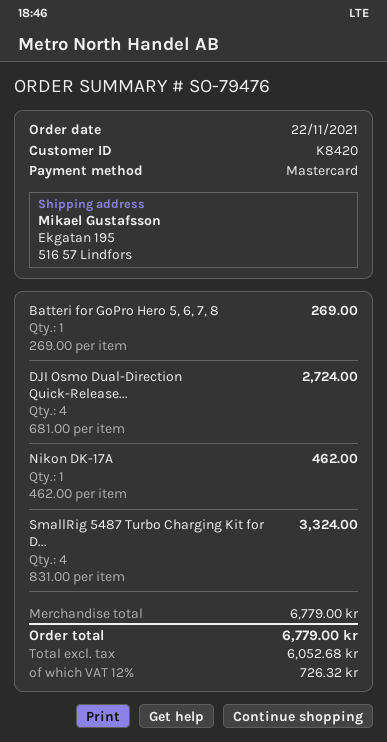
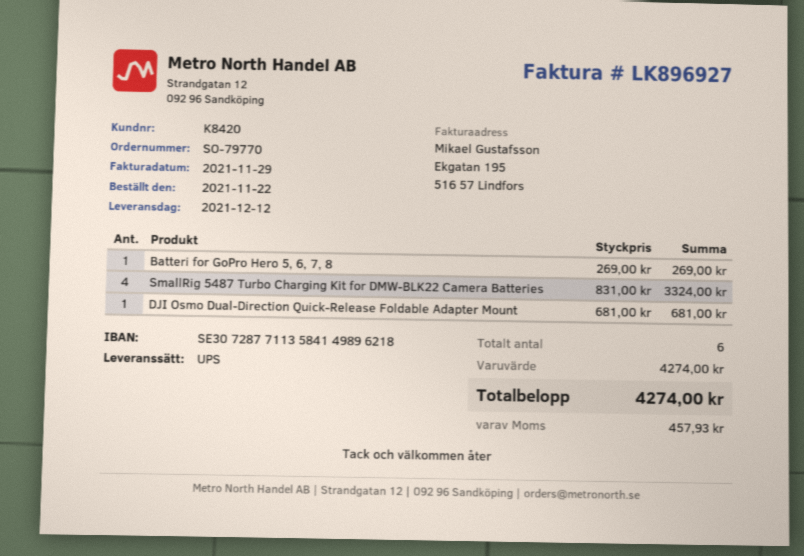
order number: SO-79476 -> SO-79770
DJI Osmo Dual-Direction Quick-Release...: 4 x 681.00 = 2724.00 -> 1 x 681.00 = 681.00
Nikon DK-17A: 1 x 462.00 = 462.00 -> none
subtotal: 6779.00 -> 4274.00
tax: 726.32 -> 457.93
total: 6779.00 -> 4274.00

